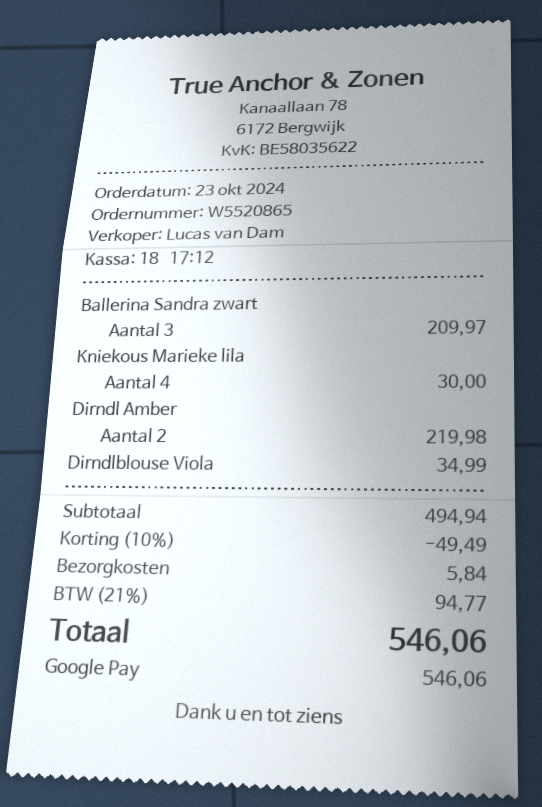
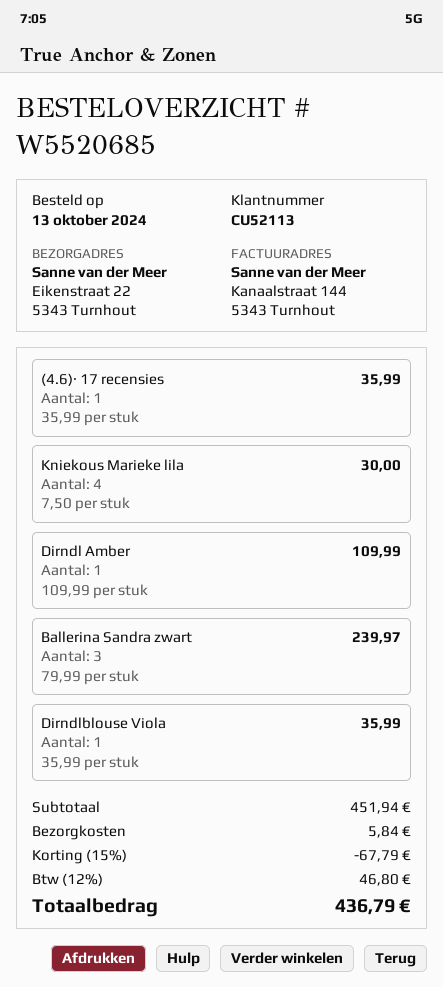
order number: W5520865 -> W5520685
order date: 2024-10-23 -> 2024-10-13
Ballerina Sandra zwart: 3 for 209.97 -> 3 for 239.97
Dirndl Amber: 2 for 219.98 -> 1 for 109.99
Dirndlblouse Viola: 1 for 34.99 -> 1 for 35.99
(4.6)· 17 recensies: none -> 1 for 35.99
subtotal: 494.94 -> 451.94
discount: 10% = 49.49 -> 15% = 67.79
tax: 21% = 94.77 -> 12% = 46.80
total: 546.06 -> 436.79

